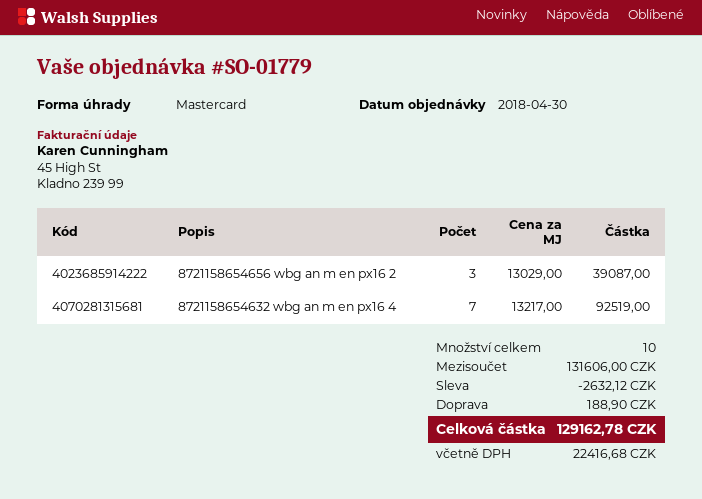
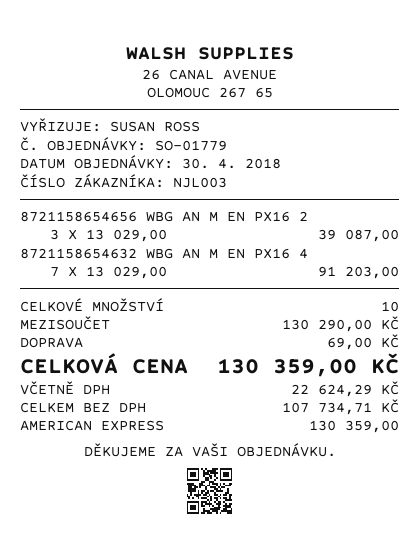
payment method: Mastercard -> American Express
8721158654632 wbg an m en px16 4: 7 x 13217.00 = 92519.00 -> 7 x 13029.00 = 91203.00
subtotal: 131606.00 -> 130290.00
discount: 2632.12 -> none
shipping: 188.90 -> 69.00
tax: 22416.68 -> 22624.29
total: 129162.78 -> 130359.00

